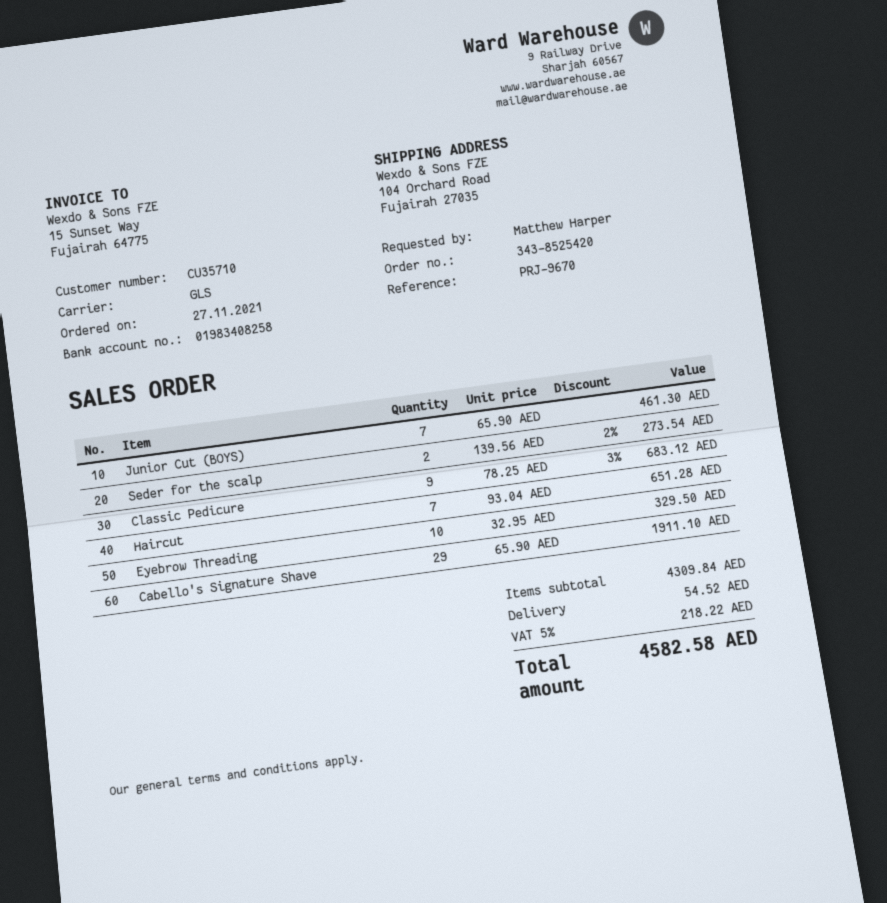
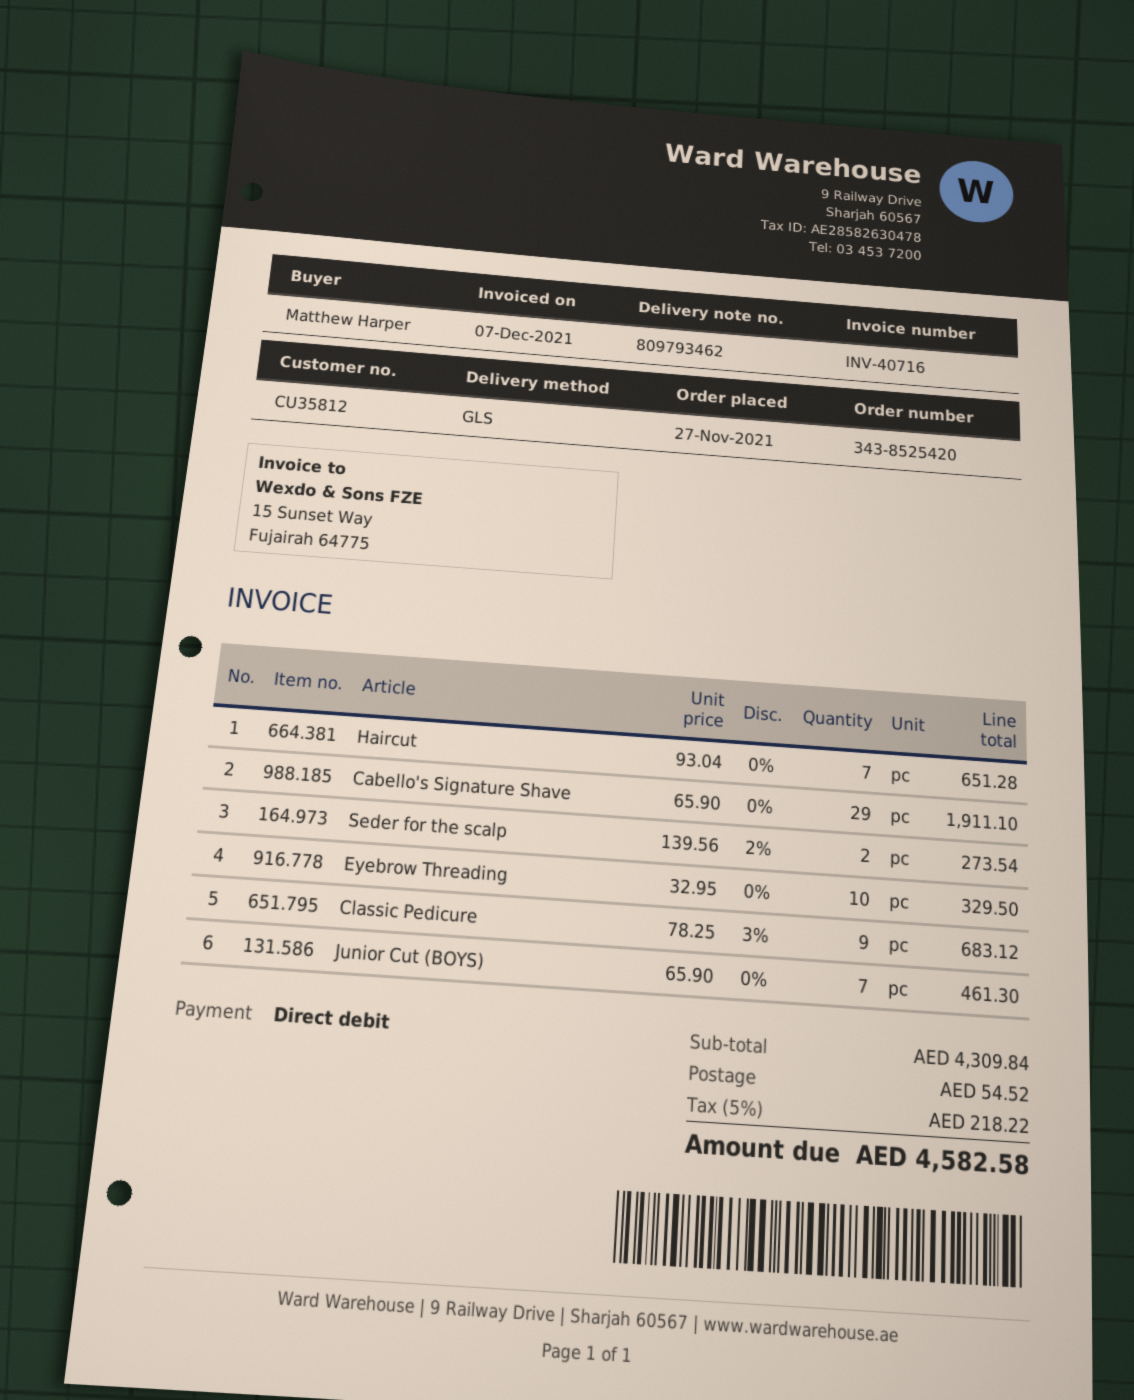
customer number: CU35710 -> CU35812

